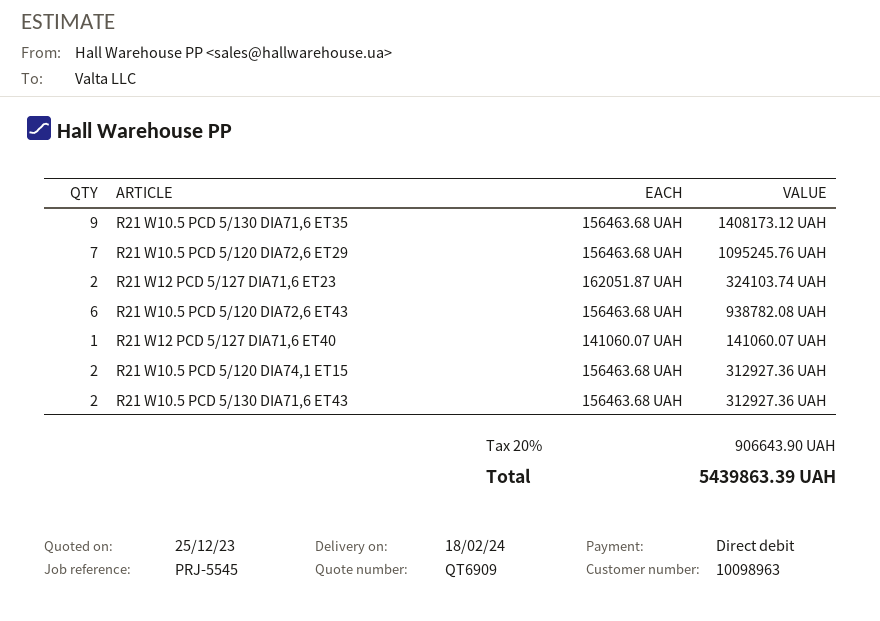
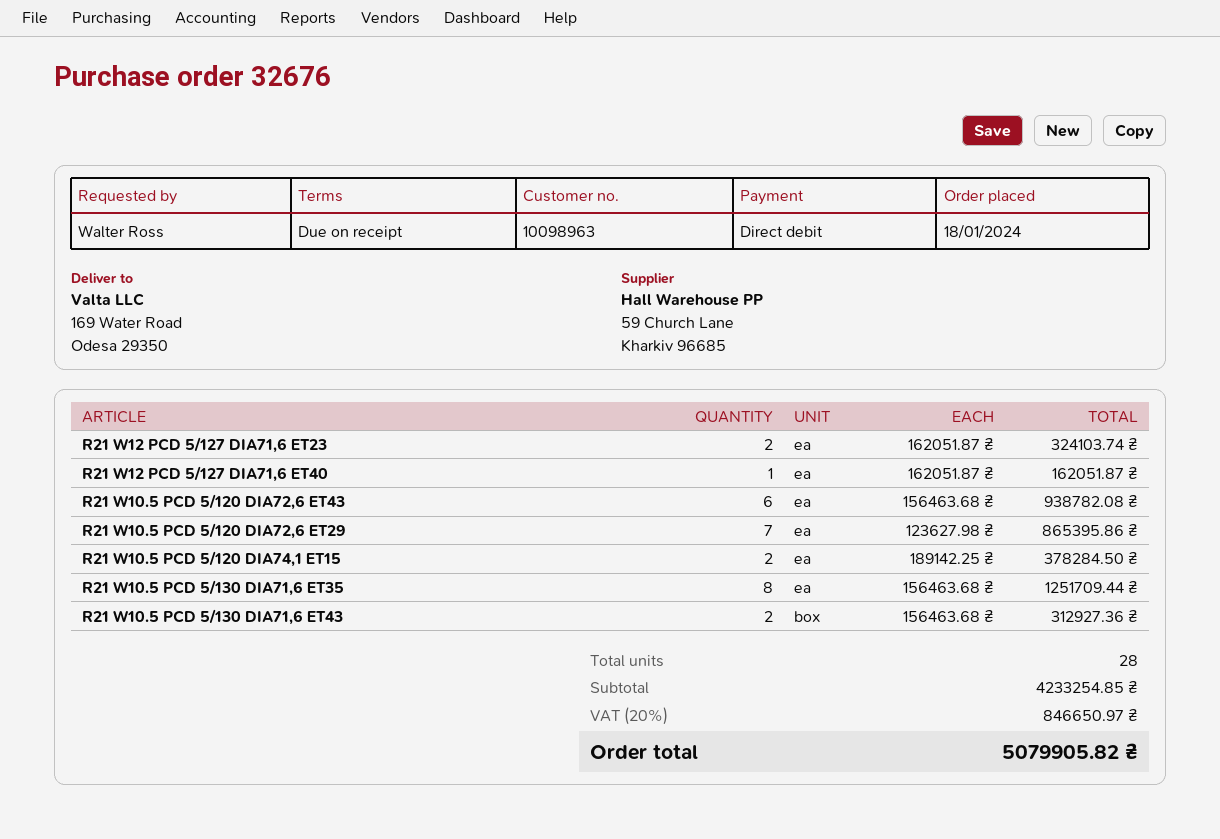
R21 W10.5 PCD 5/130 DIA71,6 ET35: 9 x 156463.68 = 1408173.12 -> 8 x 156463.68 = 1251709.44
R21 W10.5 PCD 5/120 DIA72,6 ET29: 7 x 156463.68 = 1095245.76 -> 7 x 123627.98 = 865395.86
R21 W12 PCD 5/127 DIA71,6 ET40: 1 x 141060.07 = 141060.07 -> 1 x 162051.87 = 162051.87
R21 W10.5 PCD 5/120 DIA74,1 ET15: 2 x 156463.68 = 312927.36 -> 2 x 189142.25 = 378284.50
tax: 20% = 906643.90 -> 20% = 846650.97
total: 5439863.39 -> 5079905.82

